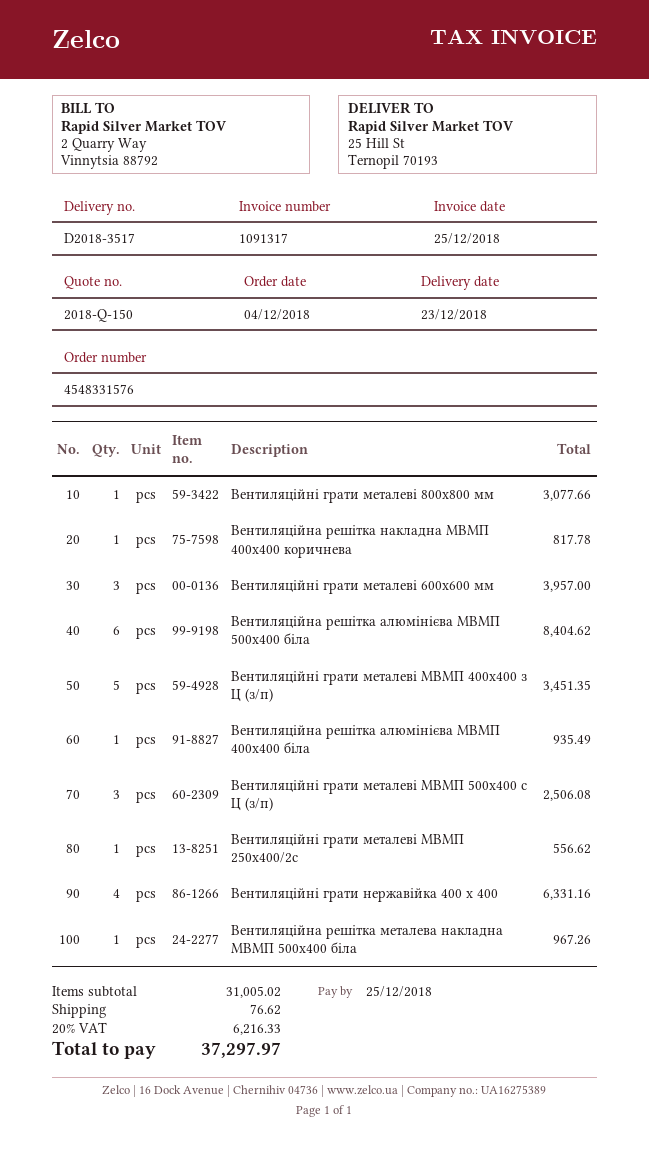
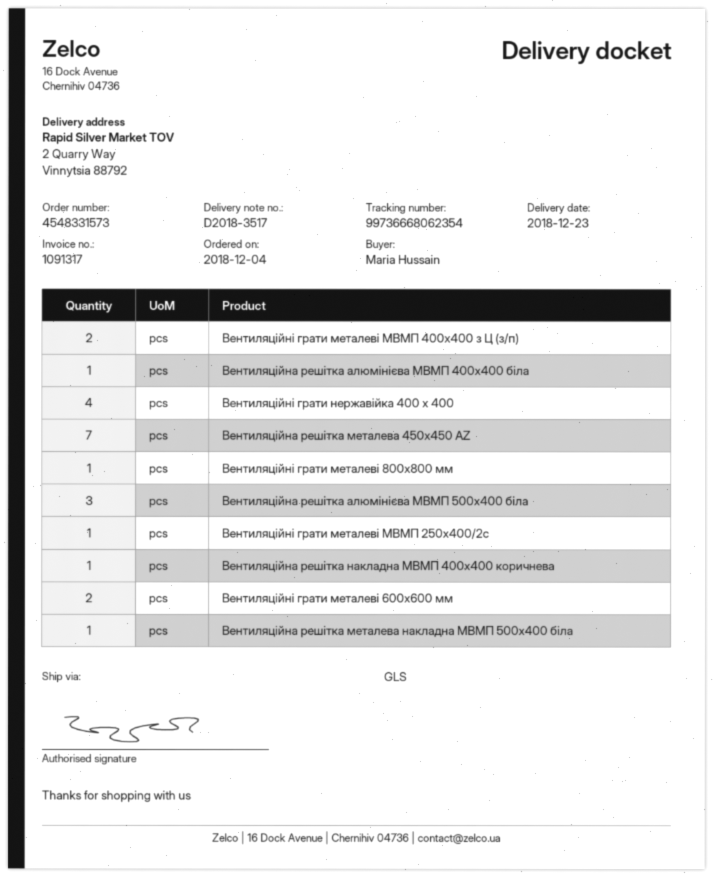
order number: 4548331576 -> 4548331573
ship to: 25 Hill St, Ternopil 70193 -> 2 Quarry Way, Vinnytsia 88792
Вентиляційні грати металеві 600х600 мм: 3 -> 2
Вентиляційна решітка алюмінієва МВМП 500х400 біла: 6 -> 3
Вентиляційні грати металеві МВМП 400х400 з Ц (з/п): 5 -> 2
Вентиляційні грати металеві МВМП 500х400 с Ц (з/п): 3 -> none
Вентиляційна решітка металева 450х450 AZ: none -> 7

